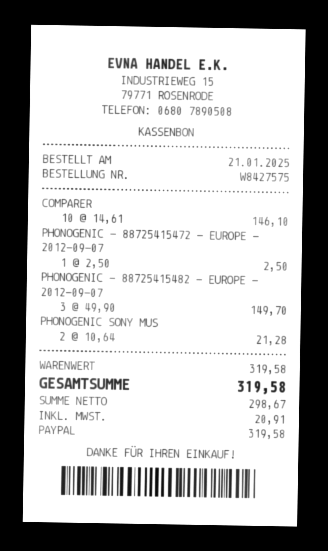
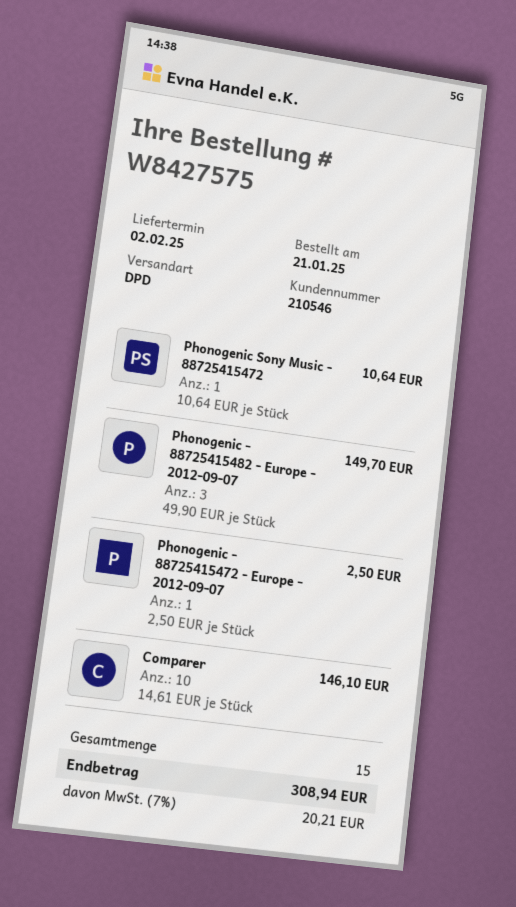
PHONOGENIC SONY MUS: 2 x 10.64 = 21.28 -> 1 x 10.64 = 10.64
tax: 20.91 -> 20.21
total: 319.58 -> 308.94

